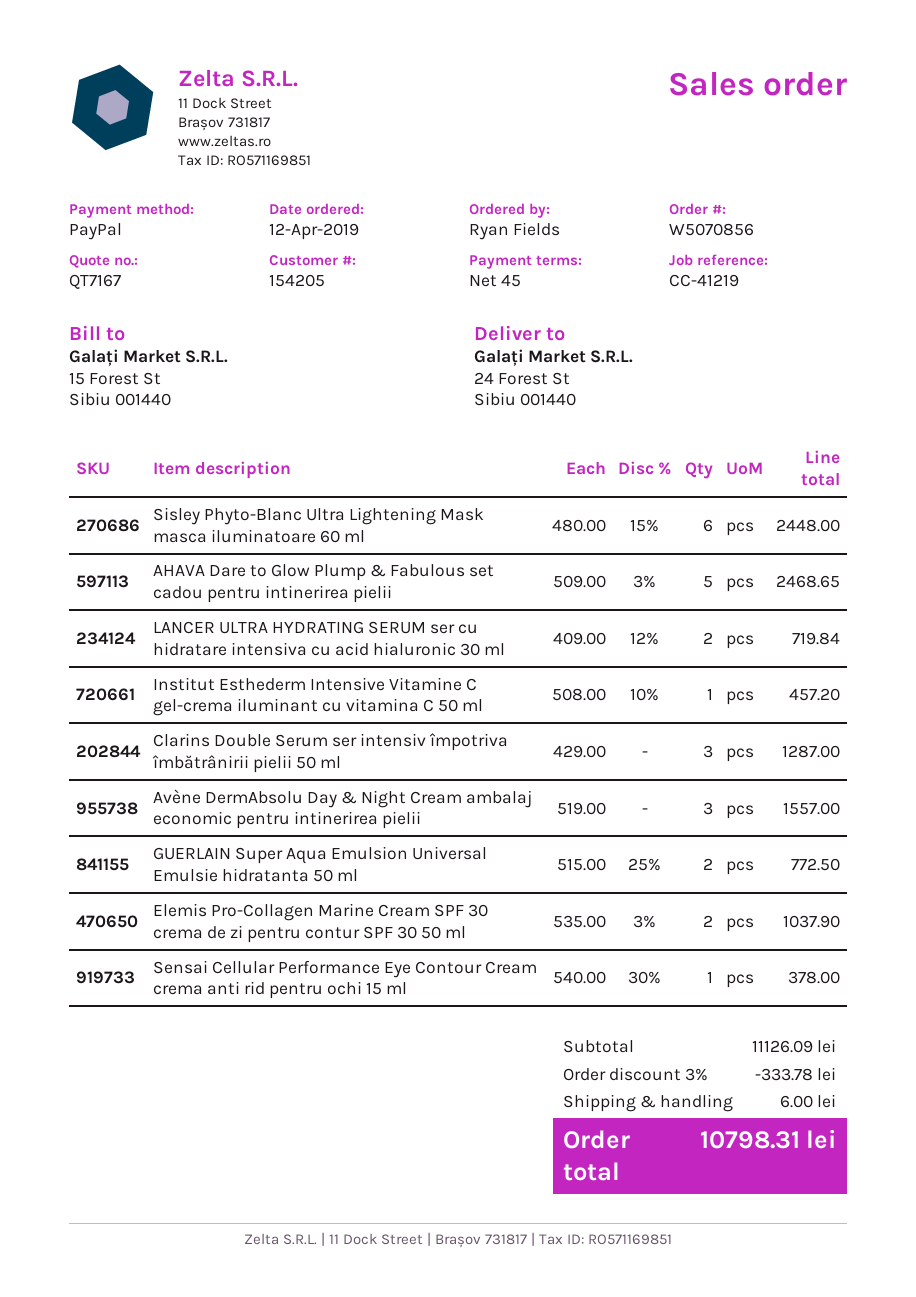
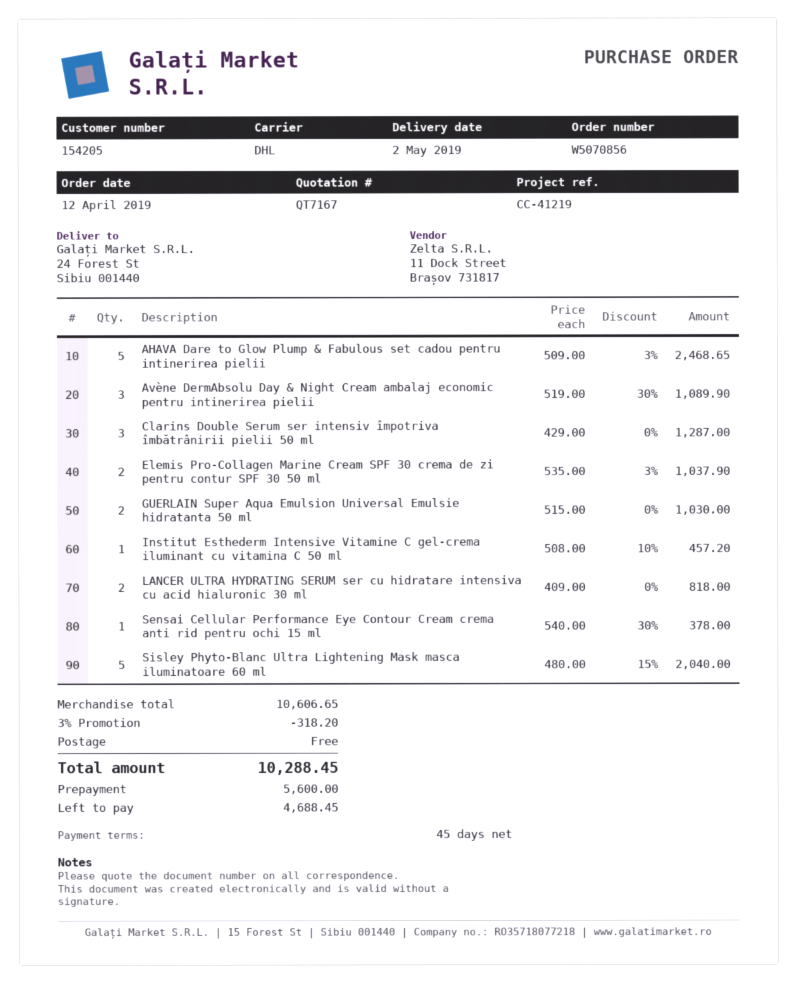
Sisley Phyto-Blanc Ultra Lightening Mask masca iluminatoare 60 ml: 6 x 480.00 - 15% = 2448.00 -> 5 x 480.00 - 15% = 2040.00
LANCER ULTRA HYDRATING SERUM ser cu hidratare intensiva cu acid hialuronic 30 ml: 2 x 409.00 - 12% = 719.84 -> 2 x 409.00 = 818.00
Avène DermAbsolu Day & Night Cream ambalaj economic pentru intinerirea pielii: 3 x 519.00 = 1557.00 -> 3 x 519.00 - 30% = 1089.90
GUERLAIN Super Aqua Emulsion Universal Emulsie hidratanta 50 ml: 2 x 515.00 - 25% = 772.50 -> 2 x 515.00 = 1030.00
subtotal: 11126.09 -> 10606.65
discount: 3% = 333.78 -> 3% = 318.20
shipping: 6.00 -> 0.00
total: 10798.31 -> 10288.45

